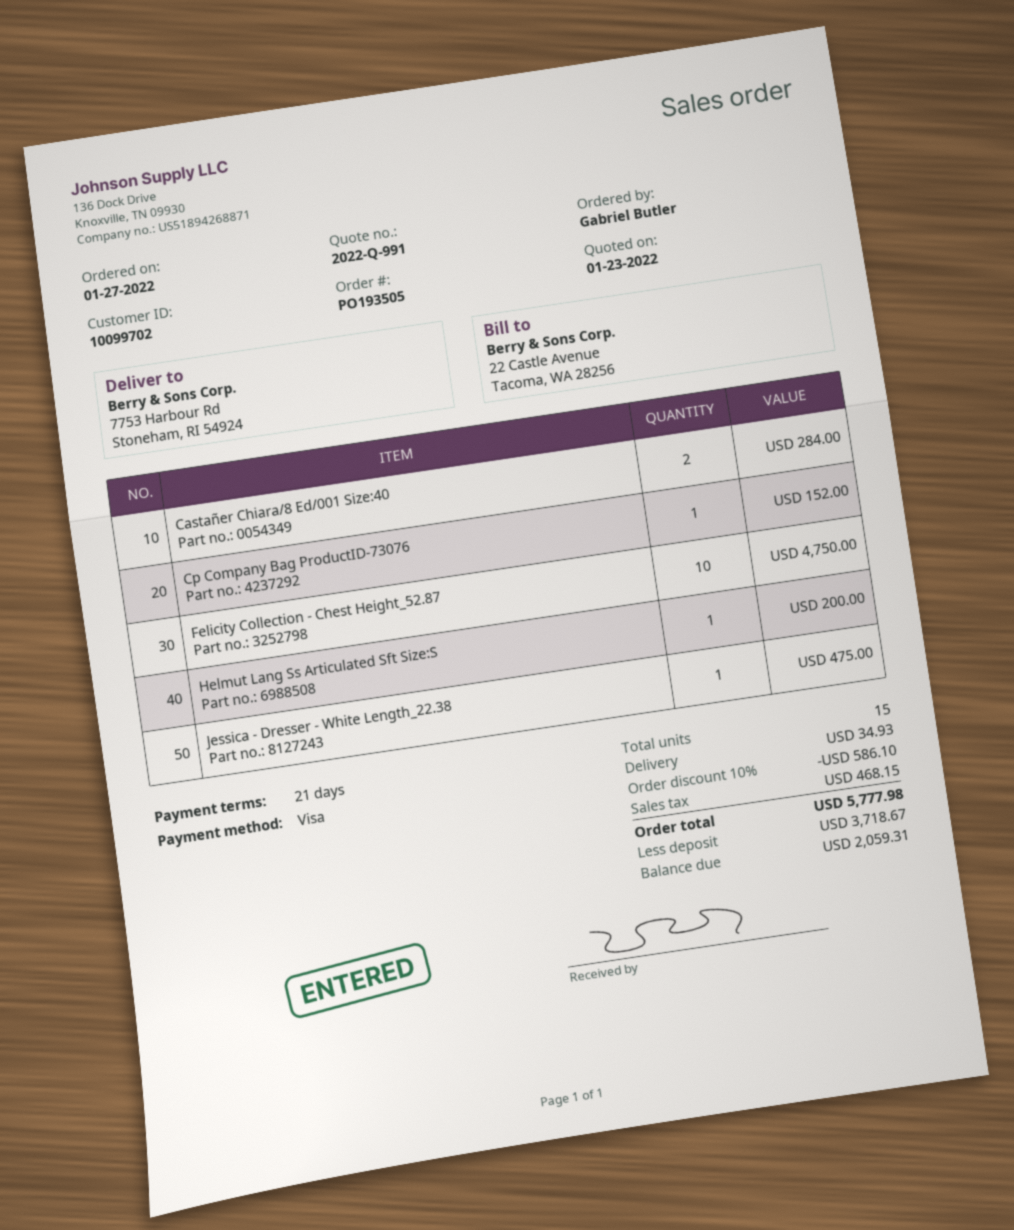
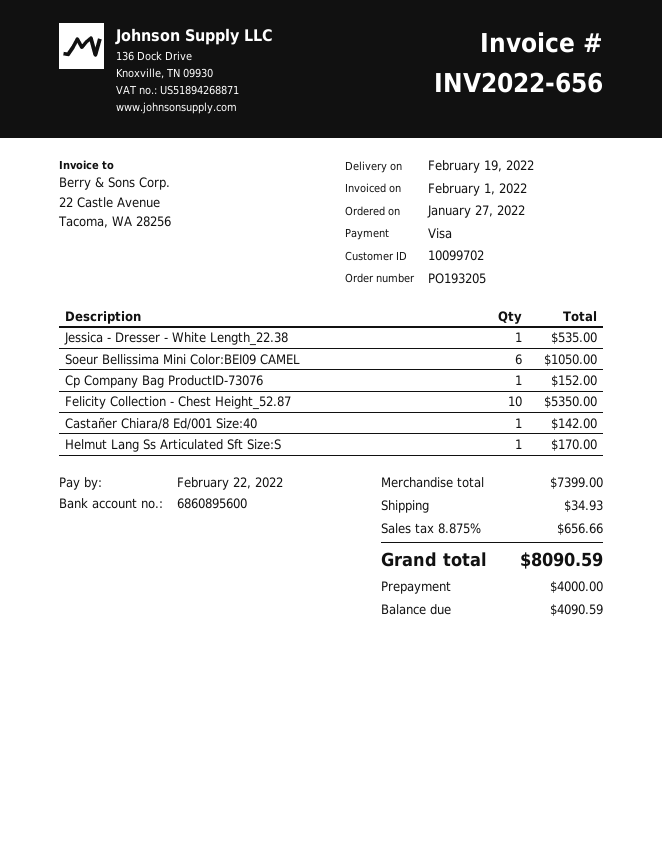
order number: PO193505 -> PO193205
Castañer Chiara/8 Ed/001 Size:40: 2 for 284.00 -> 1 for 142.00
Felicity Collection - Chest Height_52.87: 10 for 4750.00 -> 10 for 5350.00
Helmut Lang Ss Articulated Sft Size:S: 1 for 200.00 -> 1 for 170.00
Jessica - Dresser - White Length_22.38: 1 for 475.00 -> 1 for 535.00
Soeur Bellissima Mini Color:BEI09 CAMEL: none -> 6 for 1050.00
discount: 10% = 586.10 -> none
tax: 468.15 -> 656.66
total: 5777.98 -> 8090.59
deposit: 3718.67 -> 4000.00
balance: 2059.31 -> 4090.59

